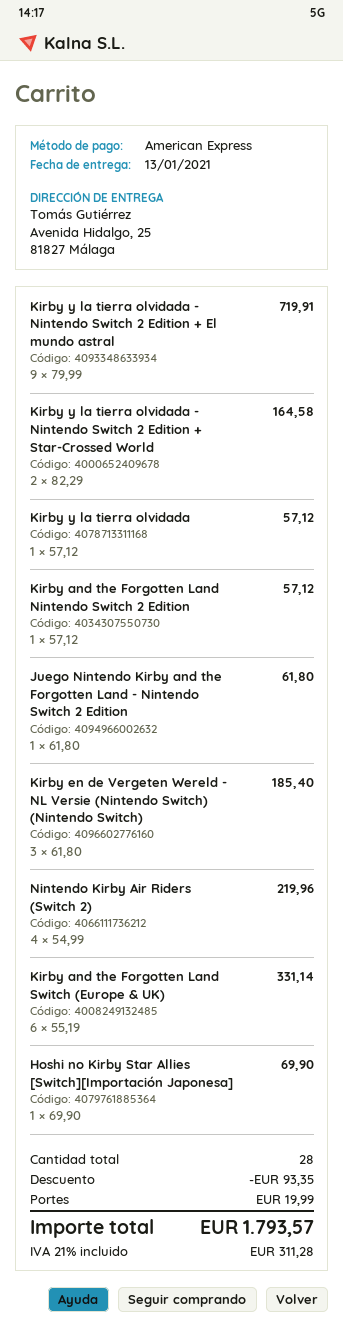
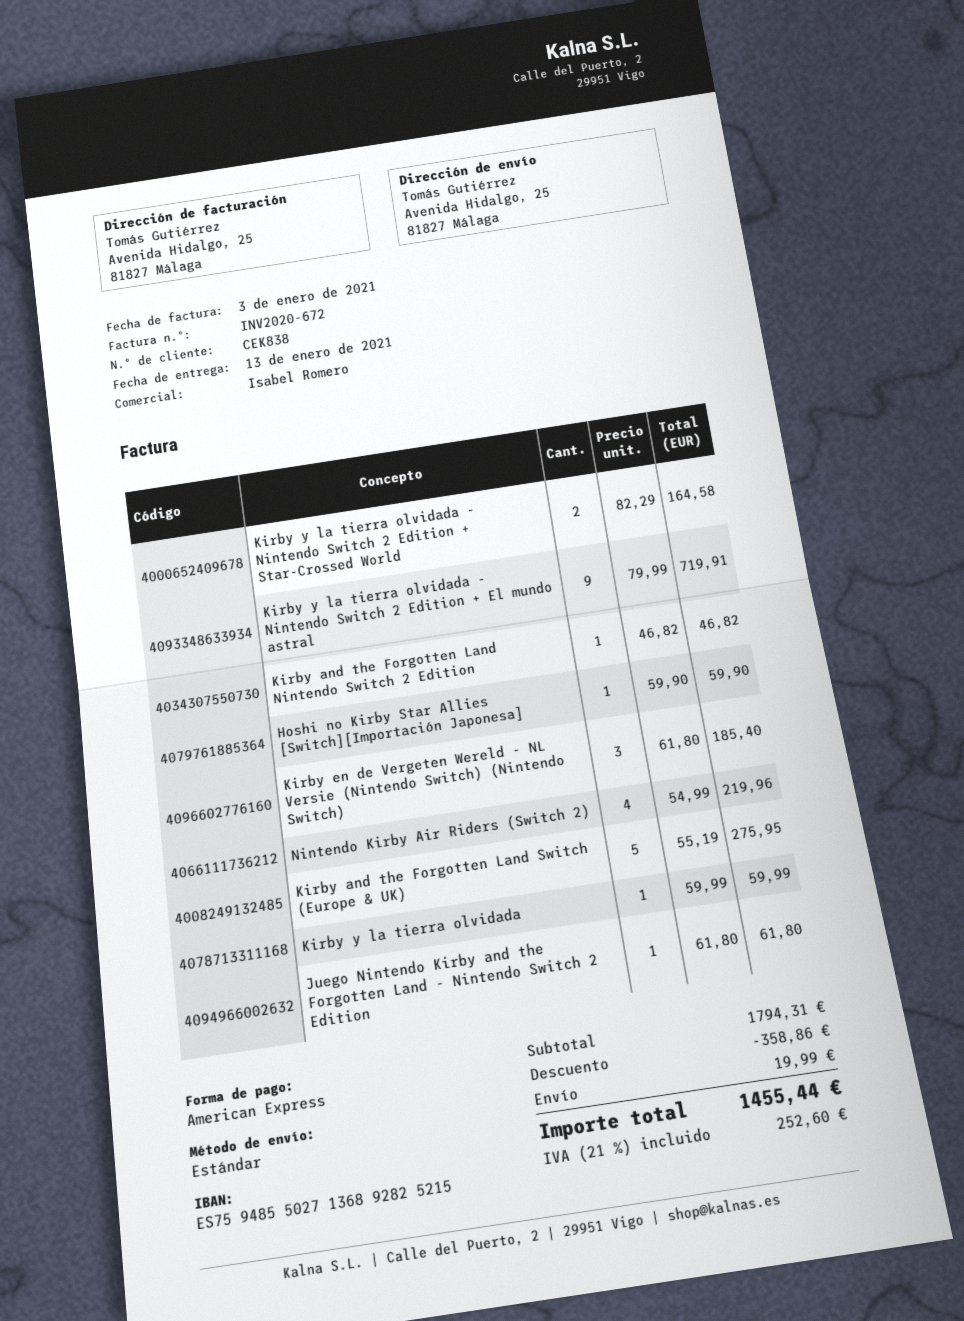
Kirby y la tierra olvidada: 1 x 57.12 = 57.12 -> 1 x 59.99 = 59.99
Kirby and the Forgotten Land Nintendo Switch 2 Edition: 1 x 57.12 = 57.12 -> 1 x 46.82 = 46.82
Kirby and the Forgotten Land Switch (Europe & UK): 6 x 55.19 = 331.14 -> 5 x 55.19 = 275.95
Hoshi no Kirby Star Allies [Switch][Importación Japonesa]: 1 x 69.90 = 69.90 -> 1 x 59.90 = 59.90
discount: 93.35 -> 358.86
tax: 21% = 311.28 -> 21% = 252.60
total: 1793.57 -> 1455.44

